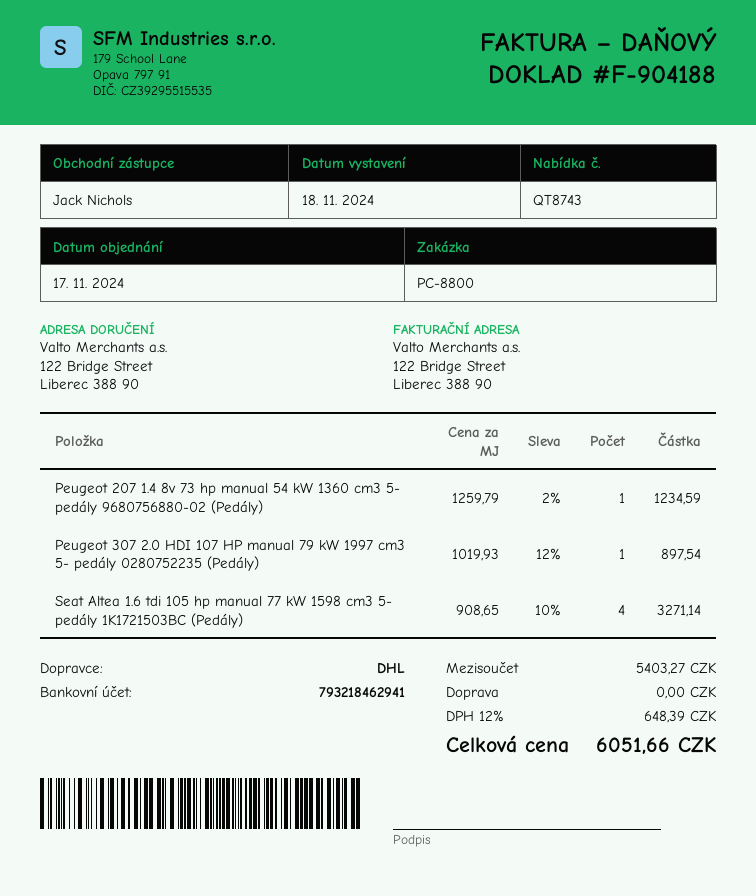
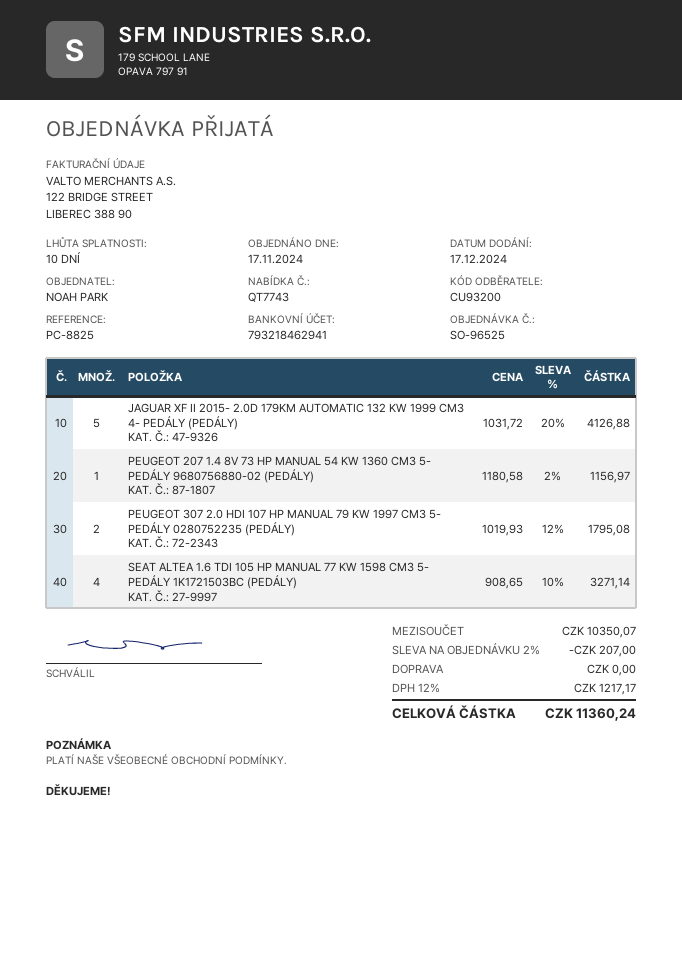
quote number: QT8743 -> QT7743
reference: PC-8800 -> PC-8825
Peugeot 207 1.4 8v 73 hp manual 54 kW 1360 cm3 5- pedály 9680756880-02 (Pedály): 1 x 1259.79 - 2% = 1234.59 -> 1 x 1180.58 - 2% = 1156.97
Peugeot 307 2.0 HDI 107 HP manual 79 kW 1997 cm3 5- pedály 0280752235 (Pedály): 1 x 1019.93 - 12% = 897.54 -> 2 x 1019.93 - 12% = 1795.08
JAGUAR XF II 2015- 2.0D 179KM AUTOMATIC 132 KW 1999 CM3 4- PEDÁLY (PEDÁLY): none -> 5 x 1031.72 - 20% = 4126.88
subtotal: 5403.27 -> 10350.07
discount: none -> 2% = 207.00
tax: 12% = 648.39 -> 12% = 1217.17
total: 6051.66 -> 11360.24

